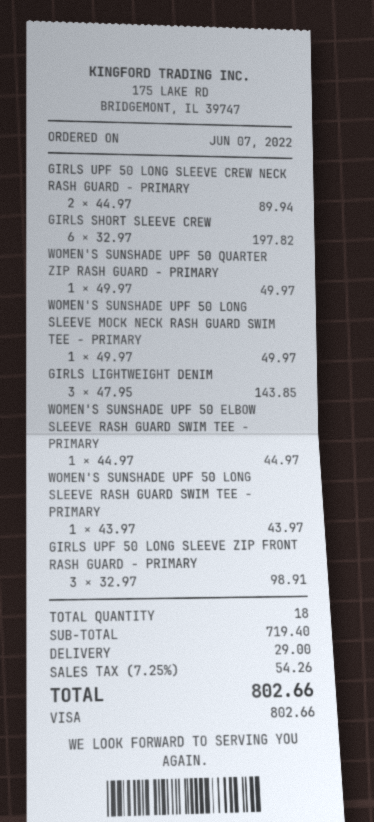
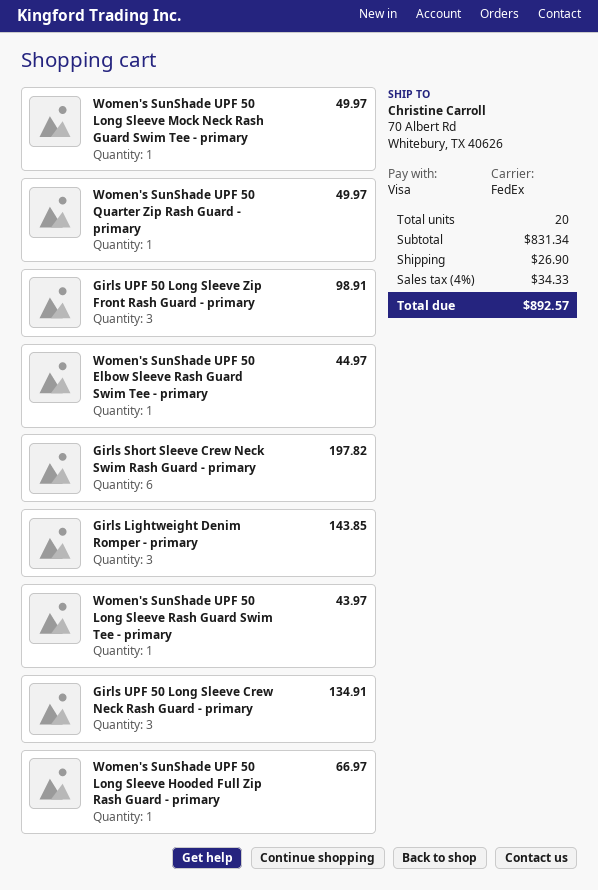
GIRLS UPF 50 LONG SLEEVE CREW NECK RASH GUARD - PRIMARY: 2 for 89.94 -> 3 for 134.91
Women's SunShade UPF 50 Long Sleeve Hooded Full Zip Rash Guard - primary: none -> 1 for 66.97
total quantity: 18 -> 20
subtotal: 719.40 -> 831.34
shipping: 29.00 -> 26.90
tax: 7.25% = 54.26 -> 4% = 34.33
total: 802.66 -> 892.57

